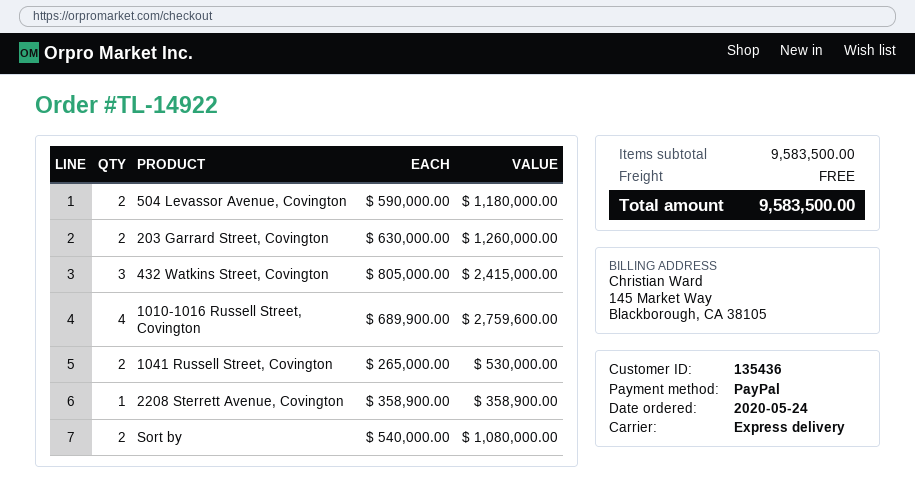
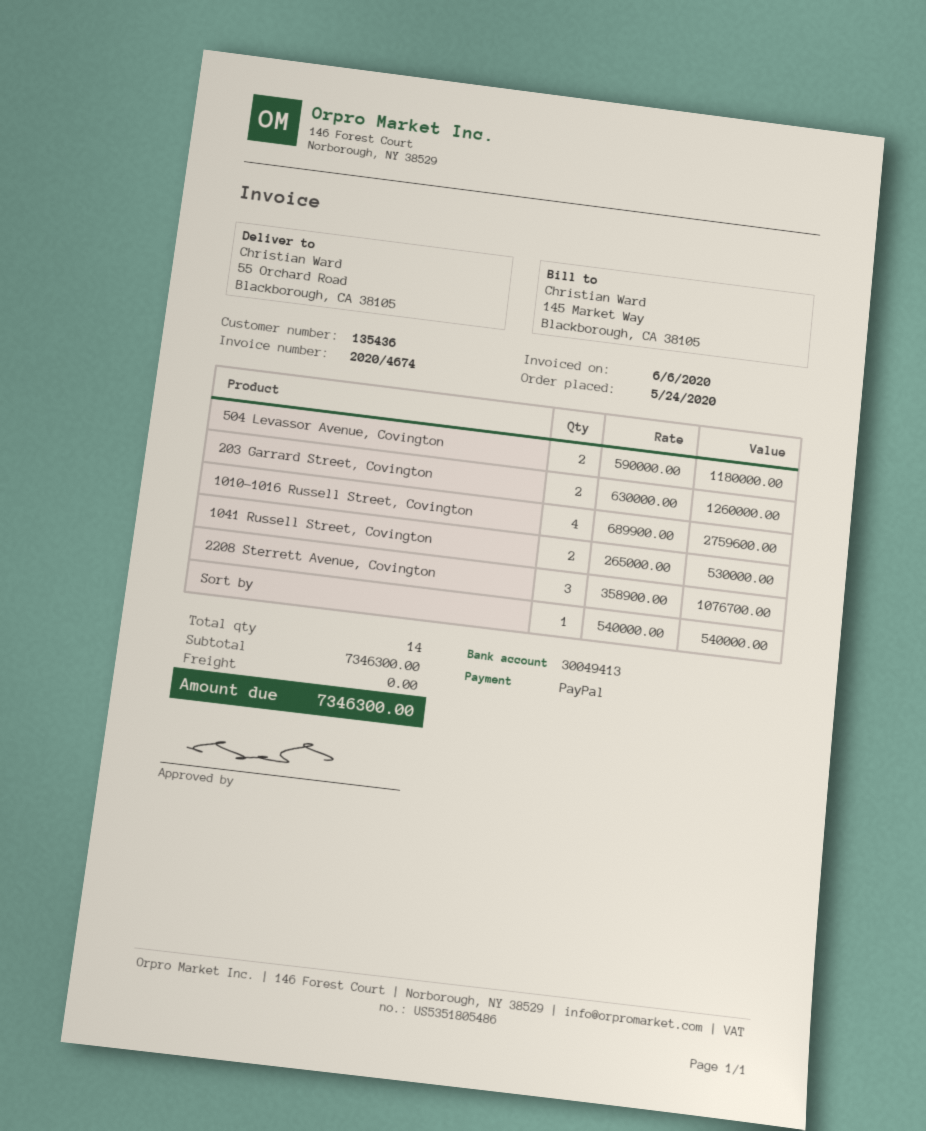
432 Watkins Street, Covington: 3 x 805000.00 = 2415000.00 -> none
2208 Sterrett Avenue, Covington: 1 x 358900.00 = 358900.00 -> 3 x 358900.00 = 1076700.00
Sort by: 2 x 540000.00 = 1080000.00 -> 1 x 540000.00 = 540000.00
subtotal: 9583500.00 -> 7346300.00
total: 9583500.00 -> 7346300.00

